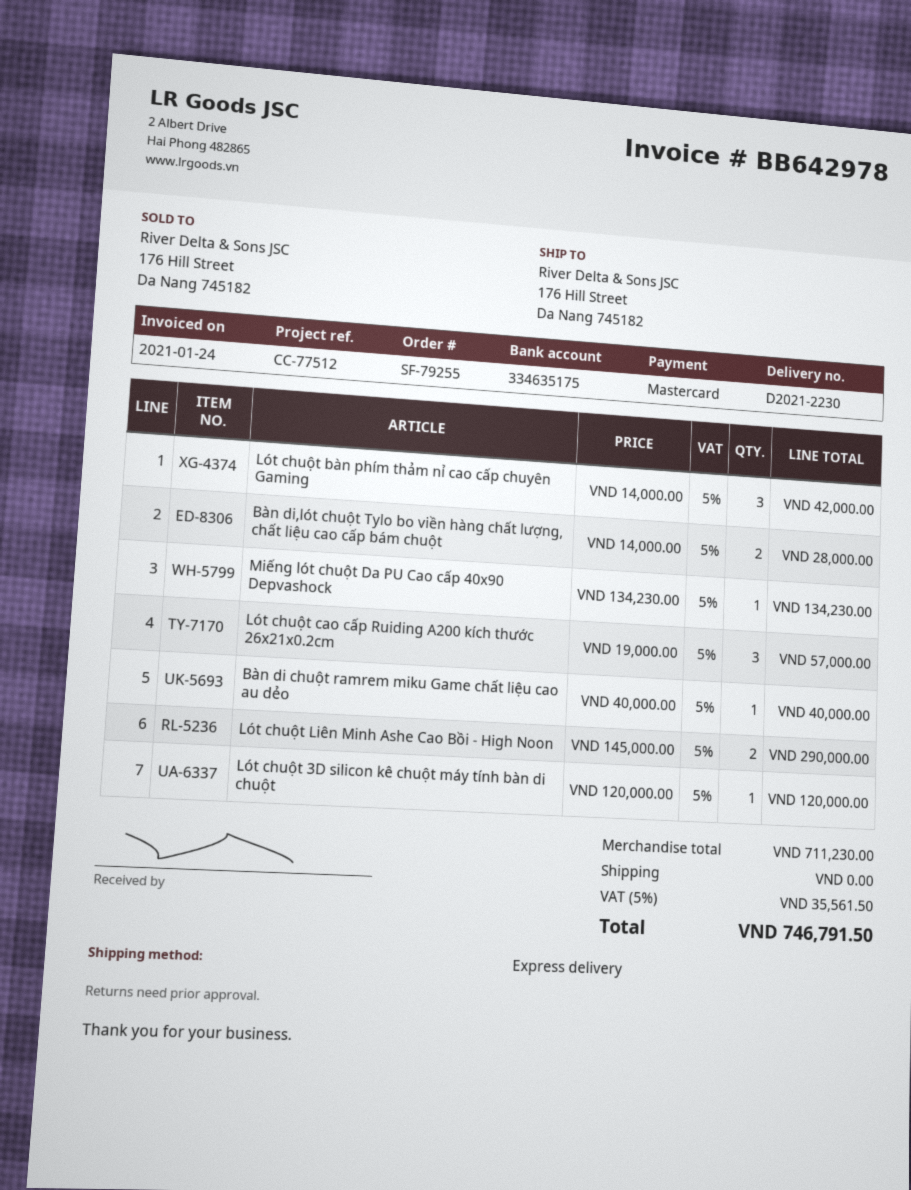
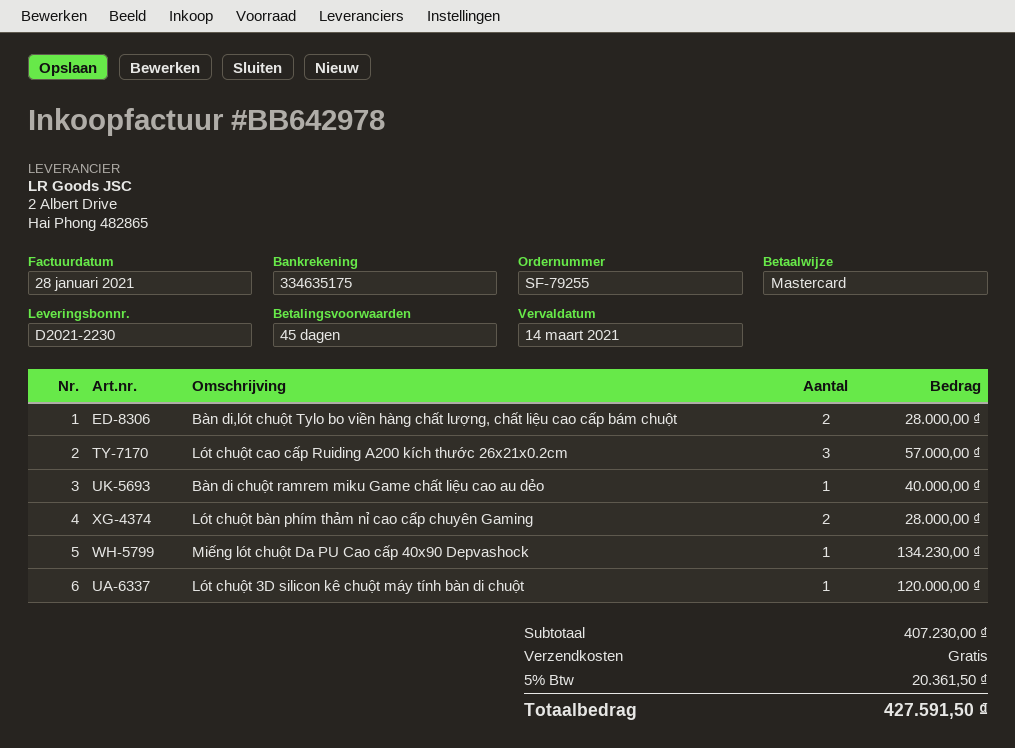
invoice date: 2021-01-24 -> 2021-01-28
Lót chuột bàn phím thảm nỉ cao cấp chuyên Gaming: 3 for 42000.00 -> 2 for 28000.00
Lót chuột Liên Minh Ashe Cao Bồi - High Noon: 2 for 290000.00 -> none
subtotal: 711230.00 -> 407230.00
tax: 5% = 35561.50 -> 5% = 20361.50
total: 746791.50 -> 427591.50

